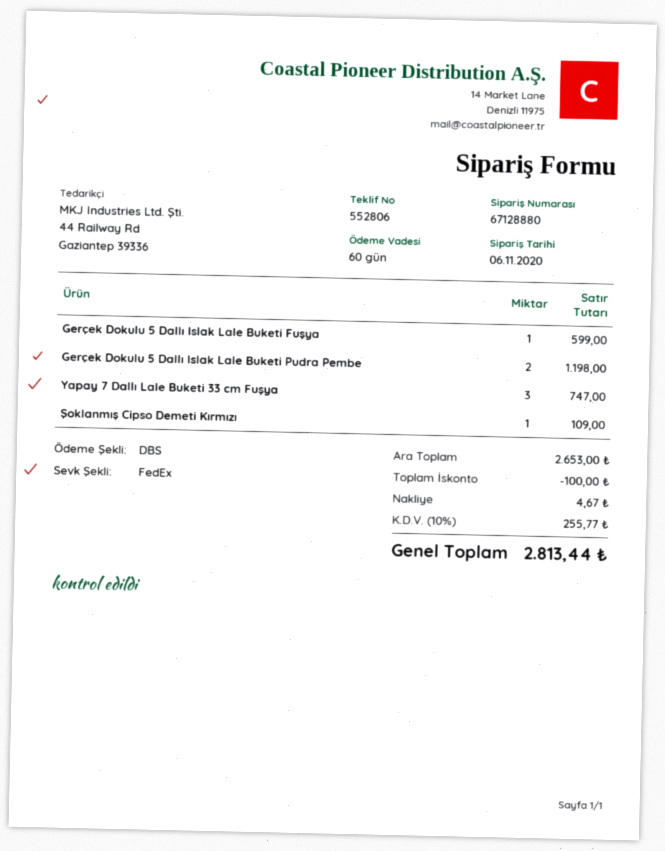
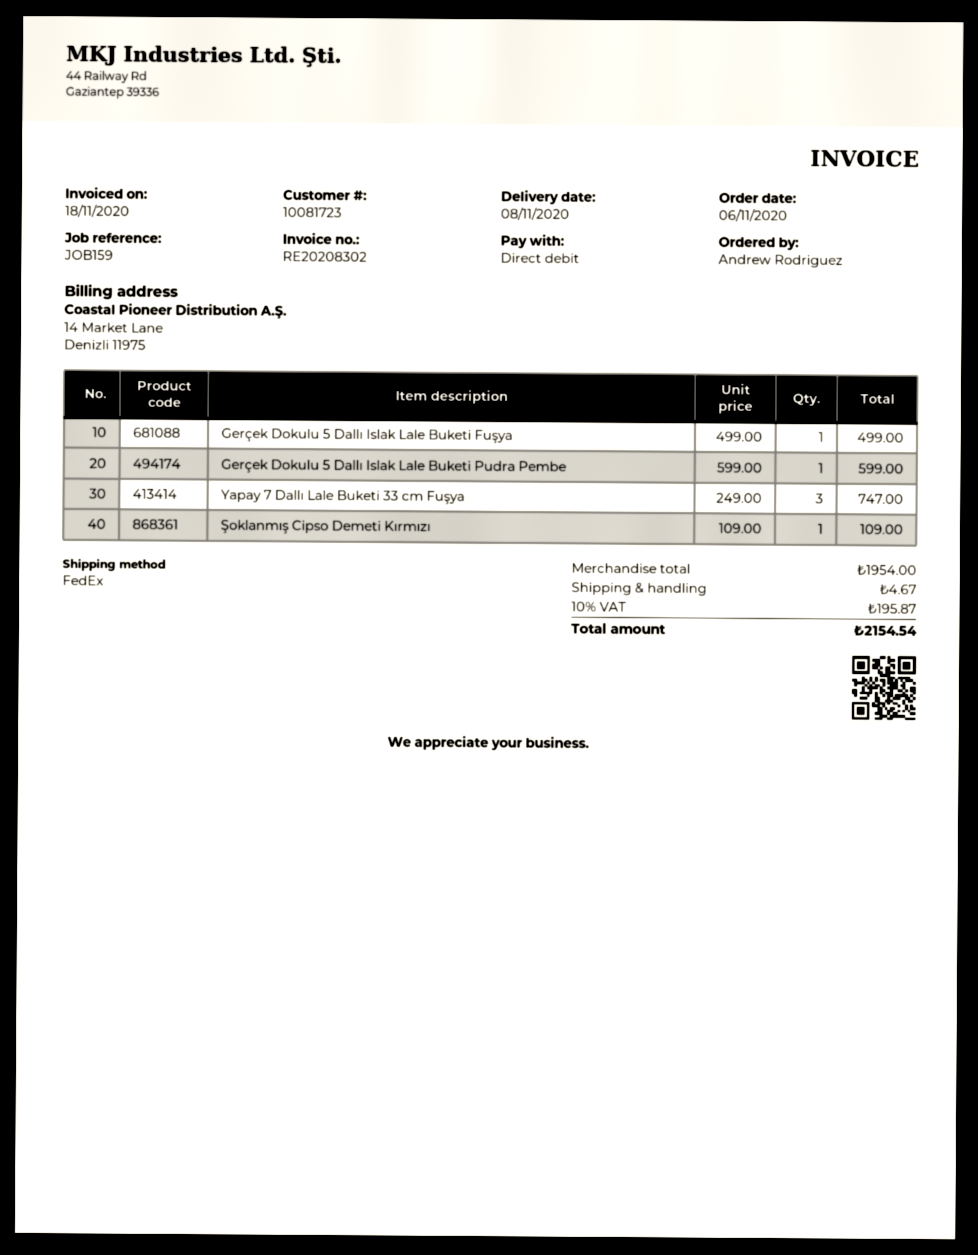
Gerçek Dokulu 5 Dallı Islak Lale Buketi Fuşya: 1 for 599.00 -> 1 for 499.00
Gerçek Dokulu 5 Dallı Islak Lale Buketi Pudra Pembe: 2 for 1198.00 -> 1 for 599.00
subtotal: 2653.00 -> 1954.00
discount: 100.00 -> none
tax: 10% = 255.77 -> 10% = 195.87
total: 2813.44 -> 2154.54

